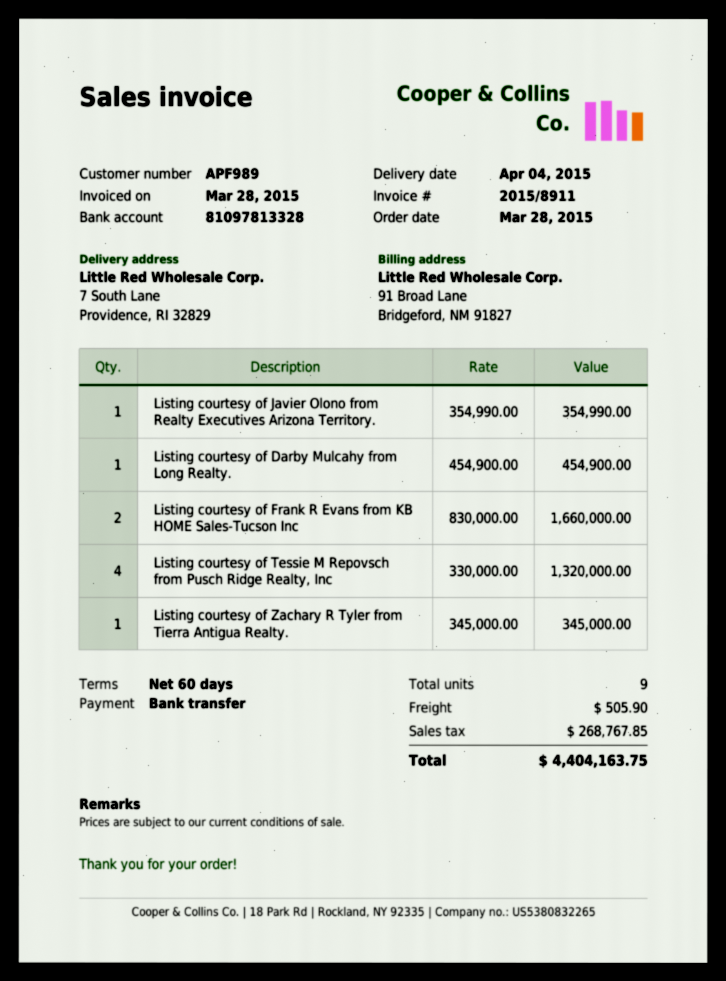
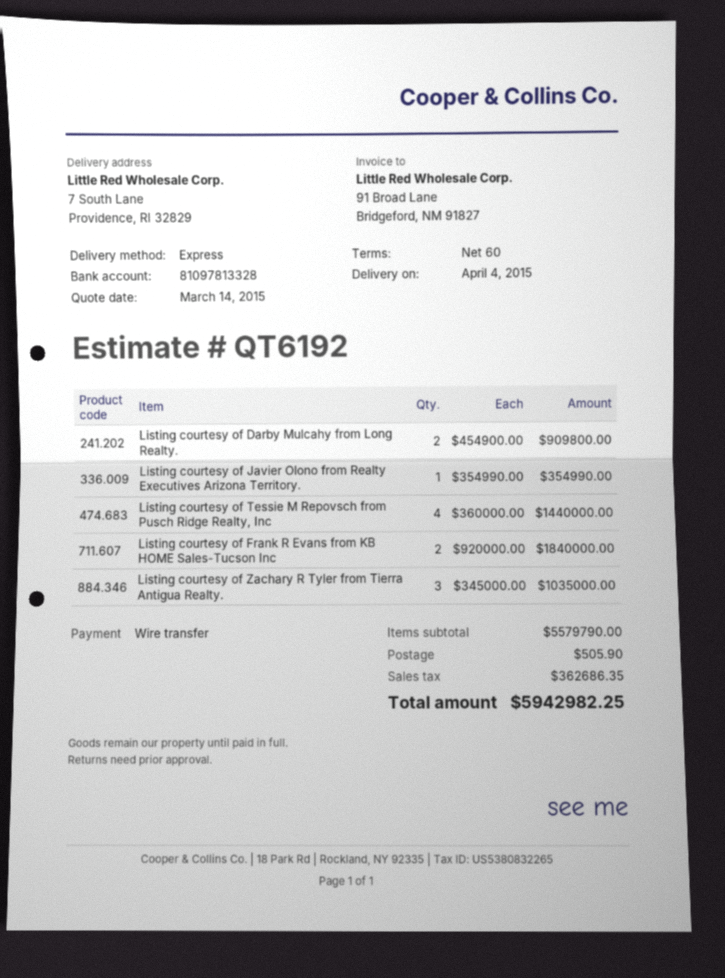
Listing courtesy of Darby Mulcahy from Long Realty.: 1 x 454900.00 = 454900.00 -> 2 x 454900.00 = 909800.00
Listing courtesy of Frank R Evans from KB HOME Sales-Tucson Inc: 2 x 830000.00 = 1660000.00 -> 2 x 920000.00 = 1840000.00
Listing courtesy of Tessie M Repovsch from Pusch Ridge Realty, Inc: 4 x 330000.00 = 1320000.00 -> 4 x 360000.00 = 1440000.00
Listing courtesy of Zachary R Tyler from Tierra Antigua Realty.: 1 x 345000.00 = 345000.00 -> 3 x 345000.00 = 1035000.00
tax: 268767.85 -> 362686.35
total: 4404163.75 -> 5942982.25

